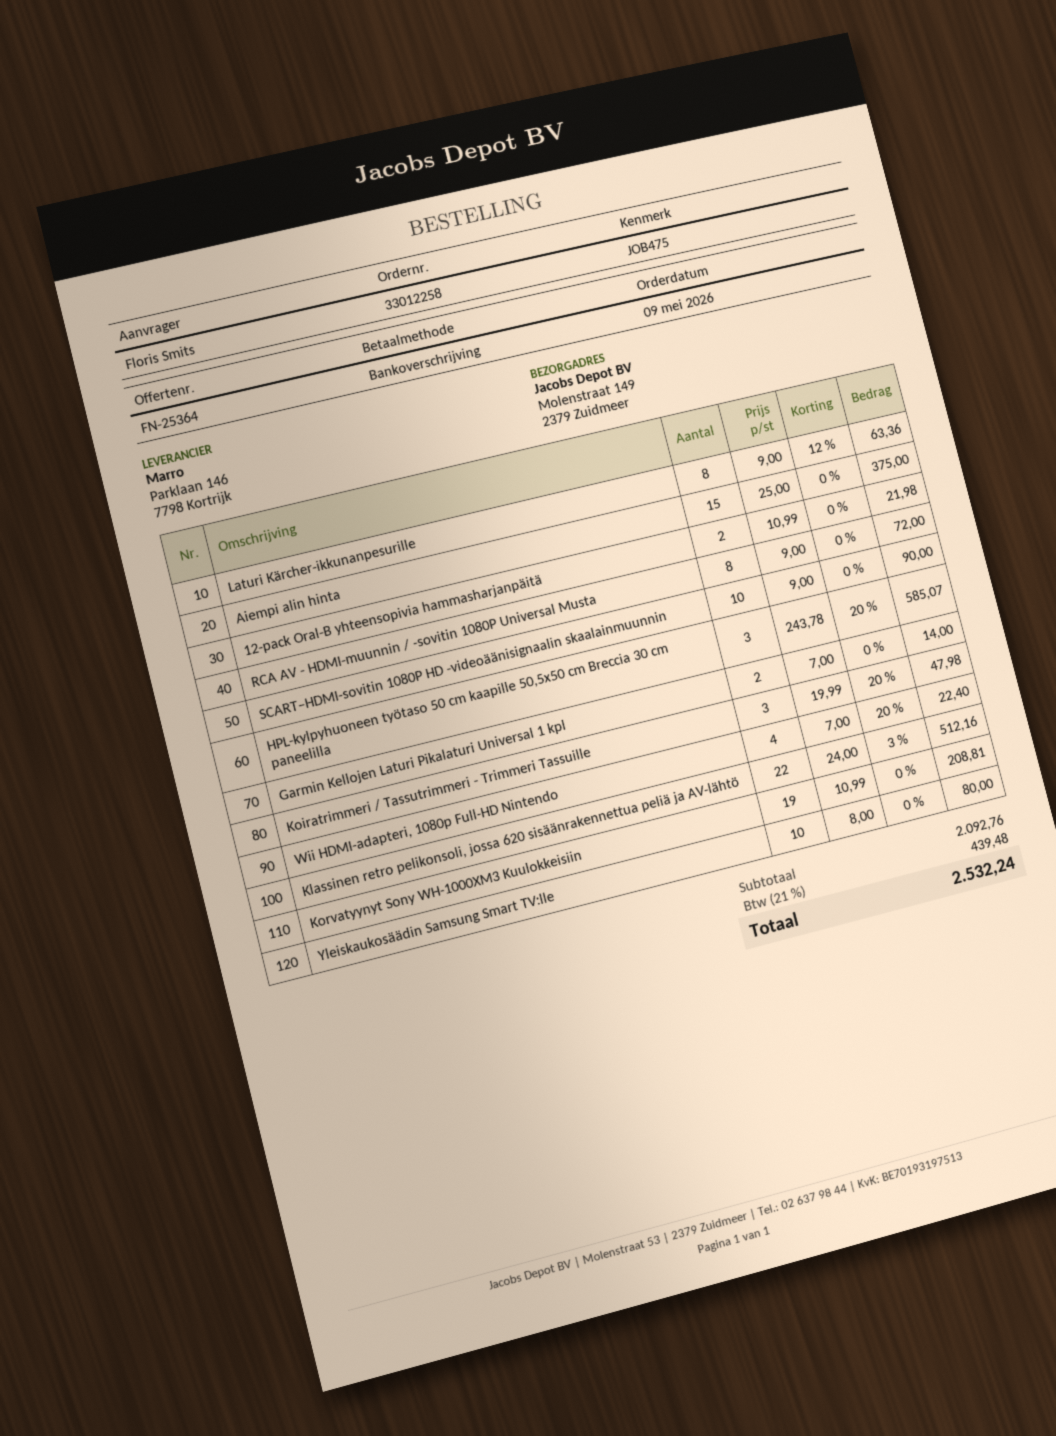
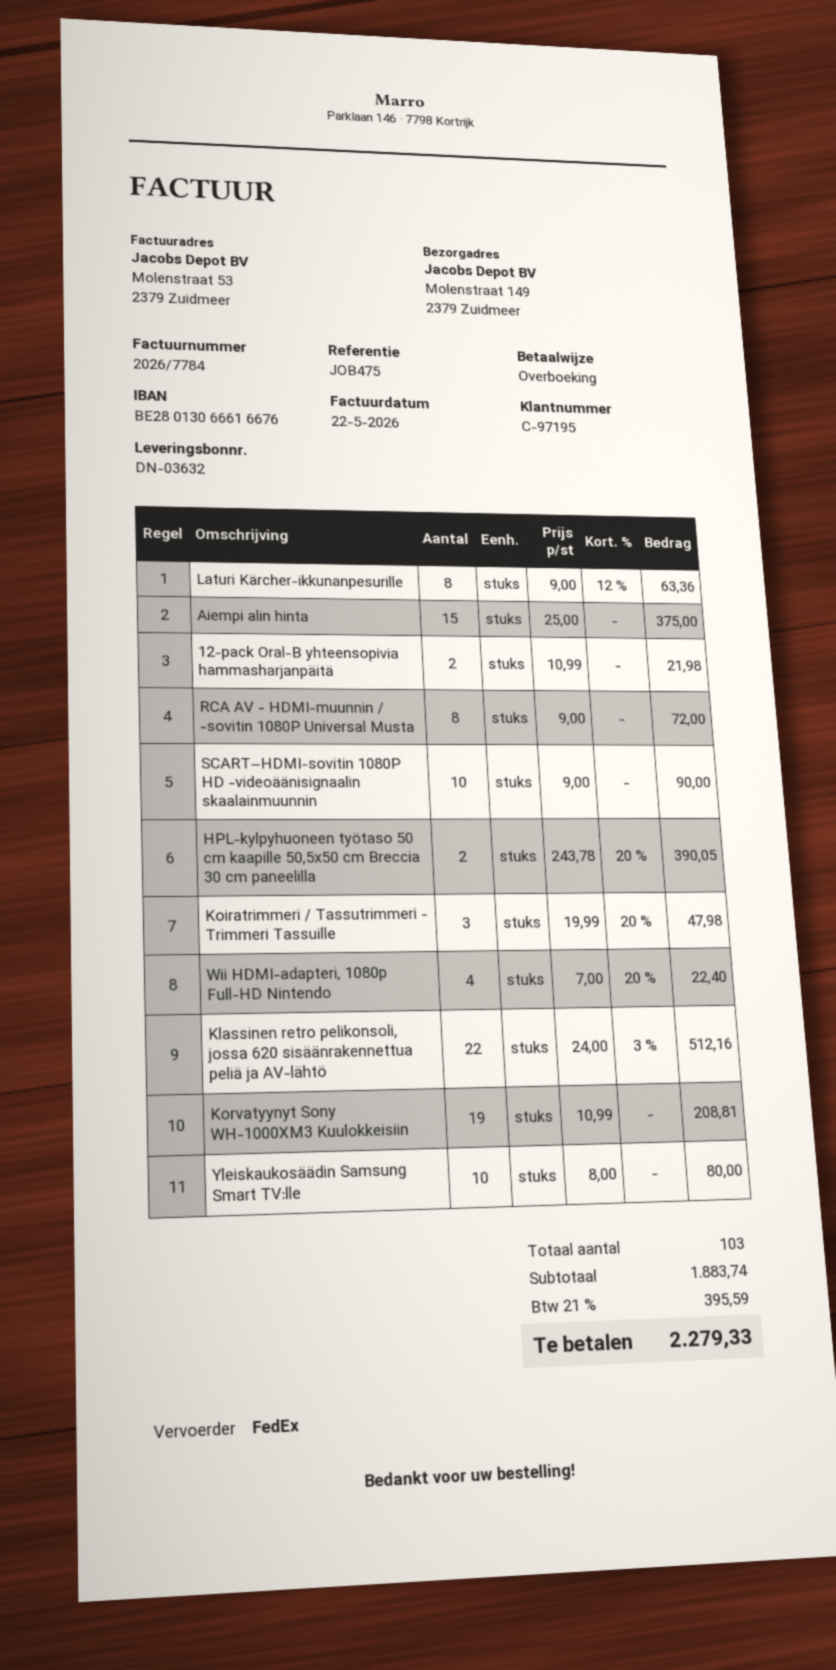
HPL-kylpyhuoneen työtaso 50 cm kaapille 50,5x50 cm Breccia 30 cm paneelilla: 3 x 243.78 - 20% = 585.07 -> 2 x 243.78 - 20% = 390.05
Garmin Kellojen Laturi Pikalaturi Universal 1 kpl: 2 x 7.00 = 14.00 -> none
subtotal: 2092.76 -> 1883.74
tax: 21% = 439.48 -> 21% = 395.59
total: 2532.24 -> 2279.33

